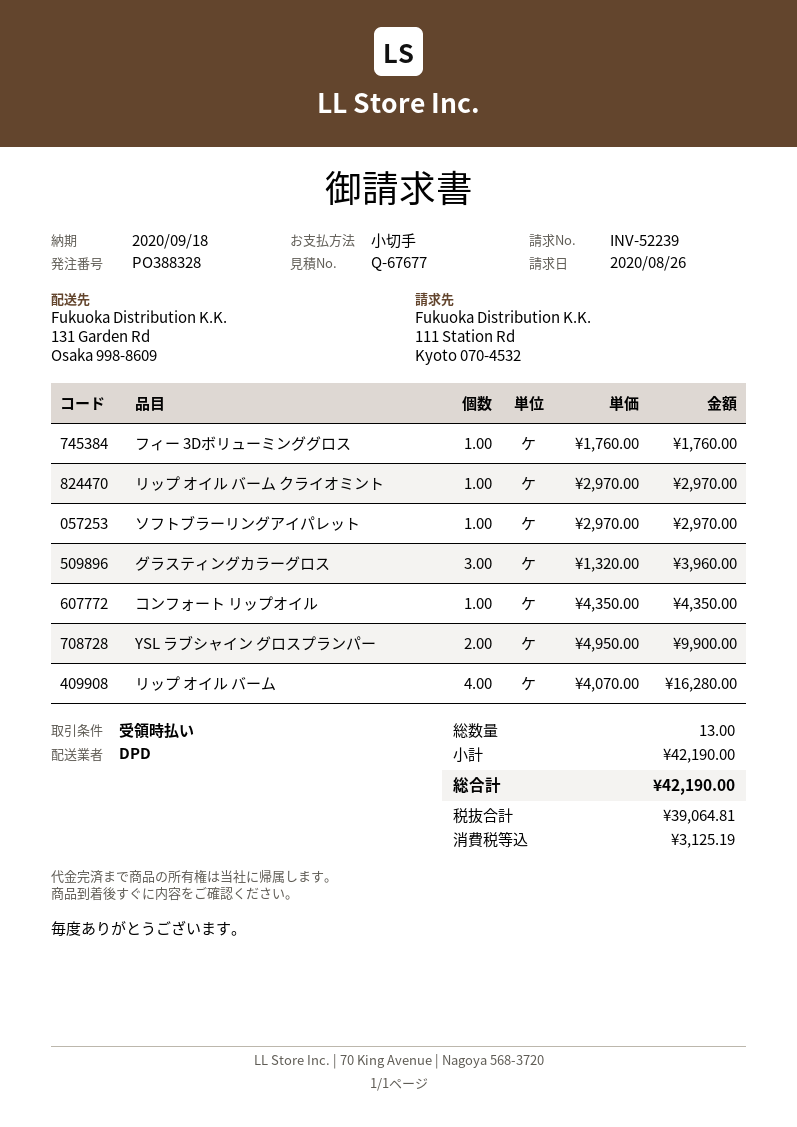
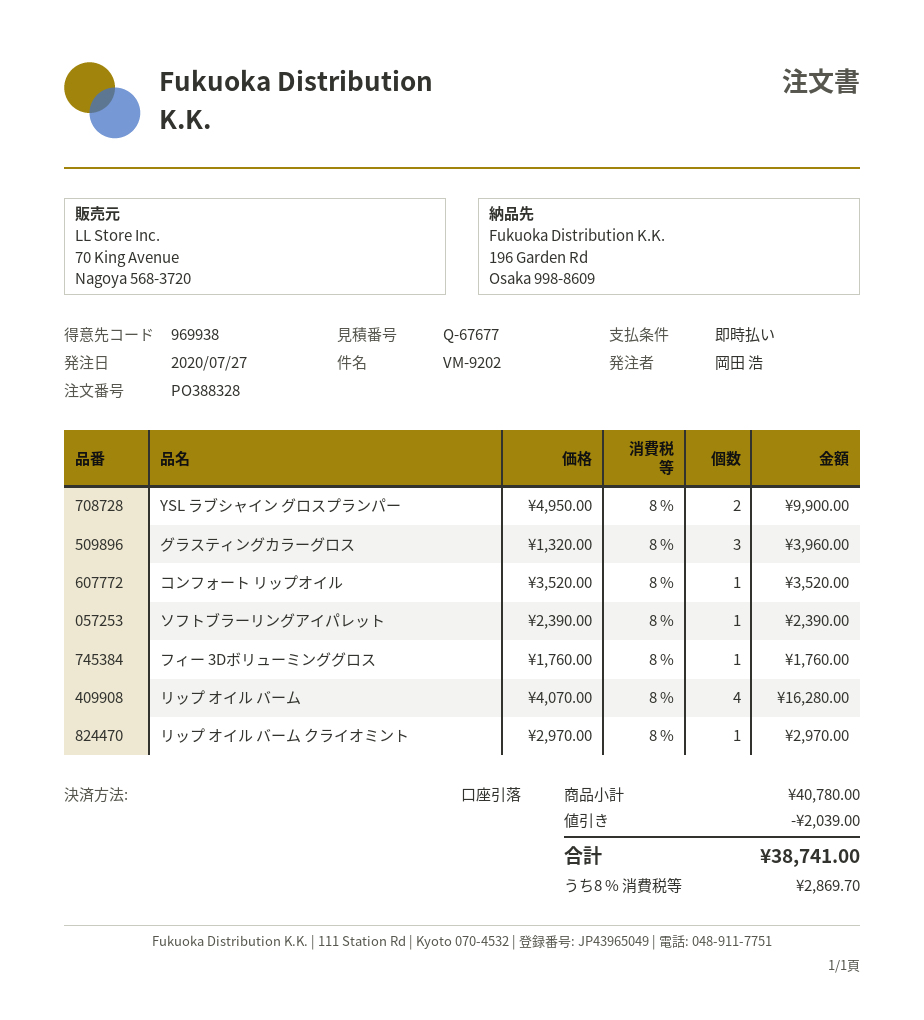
payment method: cheque -> direct debit
ship to: 131 Garden Rd, Osaka 998-8609 -> 196 Garden Rd, Osaka 998-8609
ソフトブラーリングアイパレット: 1 x 2970.00 = 2970.00 -> 1 x 2390.00 = 2390.00
コンフォート リップオイル: 1 x 4350.00 = 4350.00 -> 1 x 3520.00 = 3520.00
subtotal: 42190.00 -> 40780.00
discount: none -> 2039.00
tax: 3125.19 -> 2869.70
total: 42190.00 -> 38741.00

